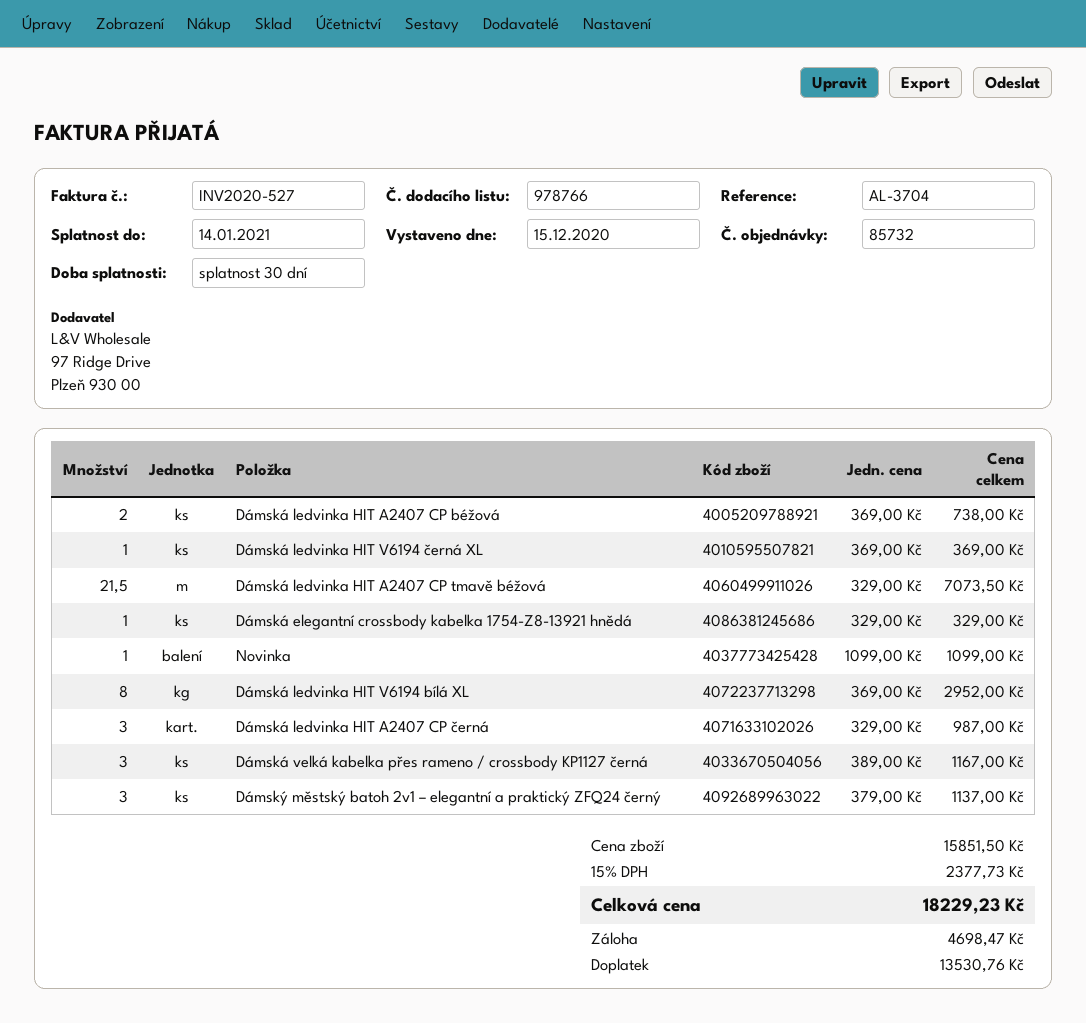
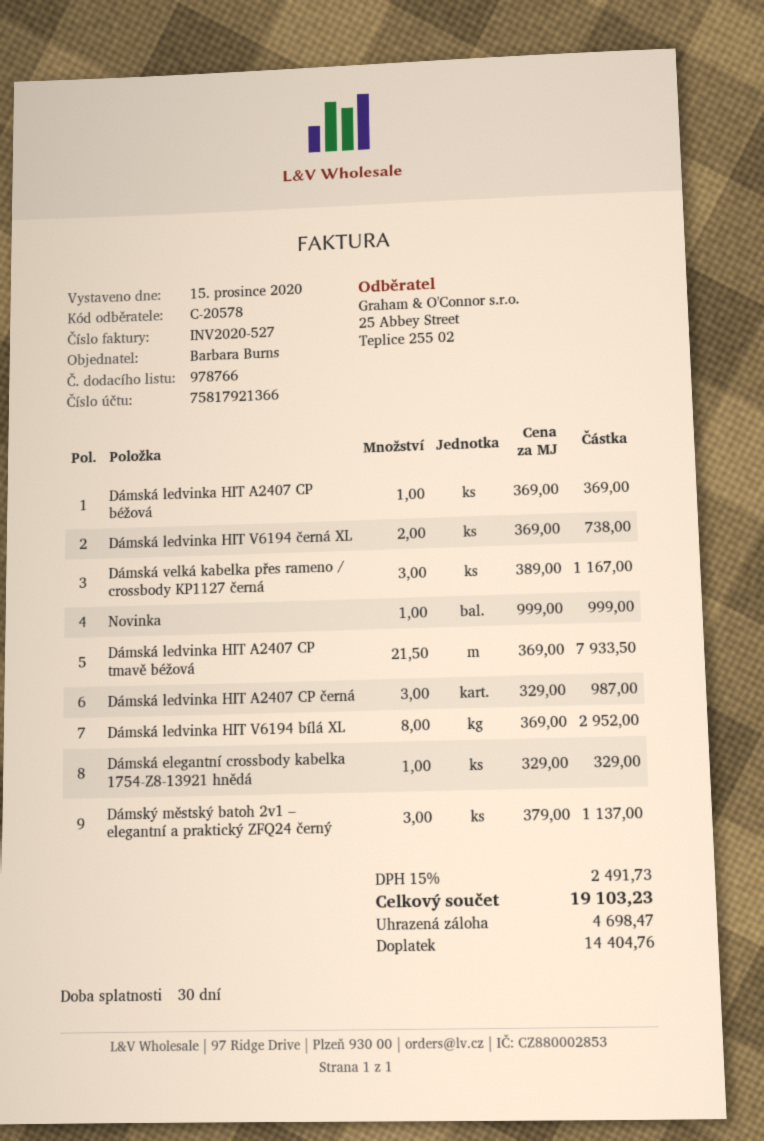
Dámská ledvinka HIT A2407 CP béžová: 2 x 369.00 = 738.00 -> 1 x 369.00 = 369.00
Dámská ledvinka HIT V6194 černá XL: 1 x 369.00 = 369.00 -> 2 x 369.00 = 738.00
Dámská ledvinka HIT A2407 CP tmavě béžová: 21.5 x 329.00 = 7073.50 -> 21.5 x 369.00 = 7933.50
Novinka: 1 x 1099.00 = 1099.00 -> 1 x 999.00 = 999.00
tax: 15% = 2377.73 -> 15% = 2491.73
total: 18229.23 -> 19103.23
balance: 13530.76 -> 14404.76

